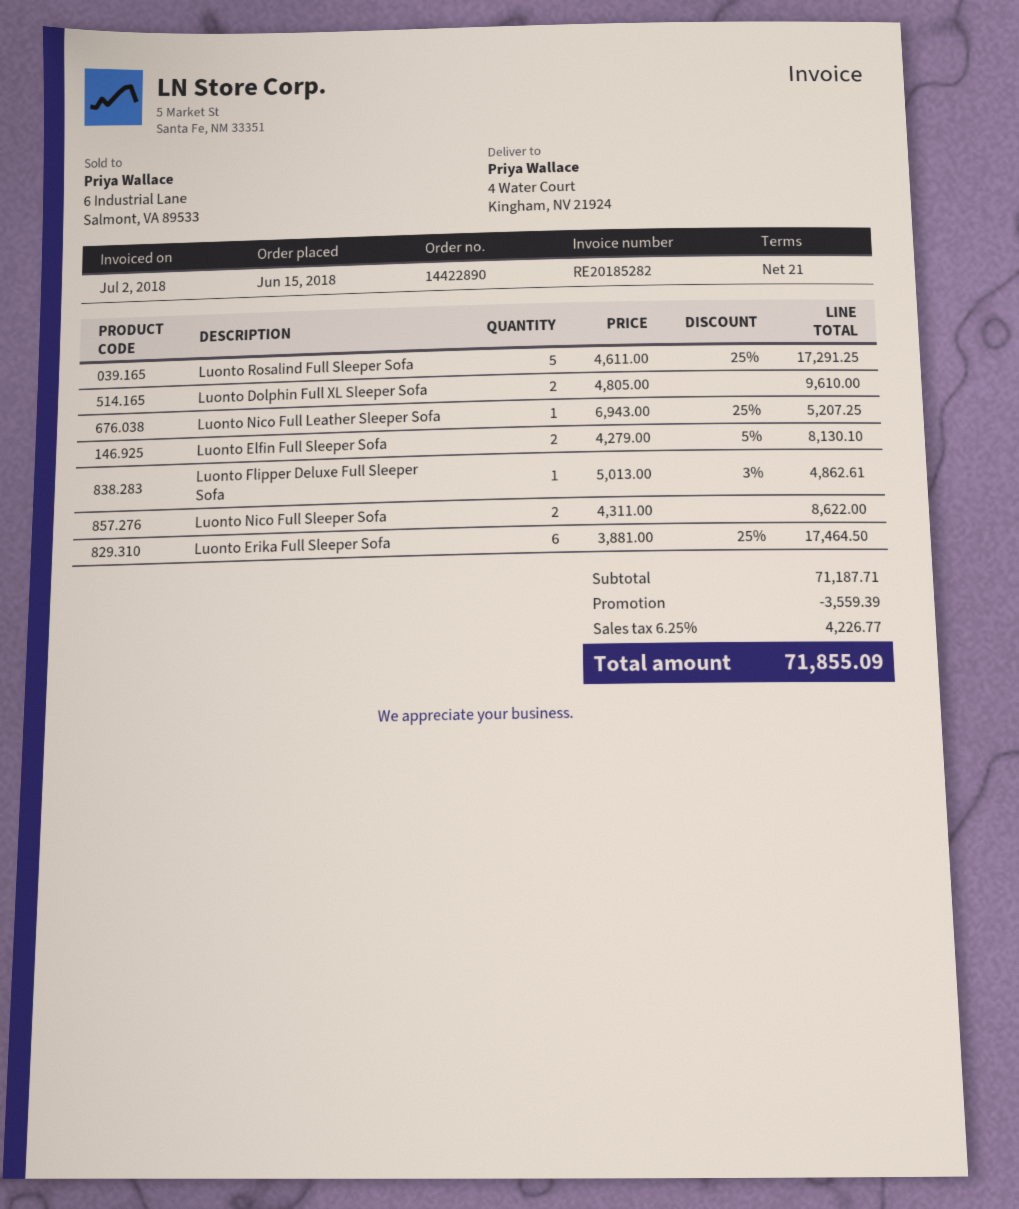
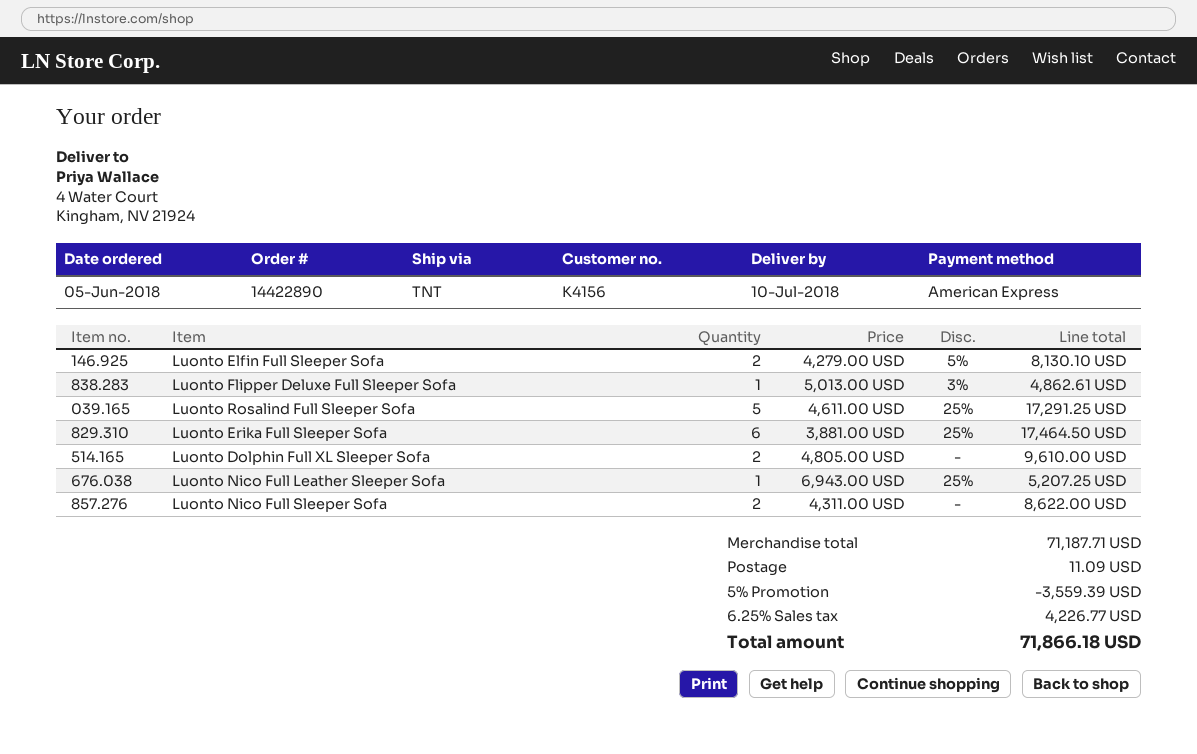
order date: 2018-06-15 -> 2018-06-05
shipping: none -> 11.09
total: 71855.09 -> 71866.18

